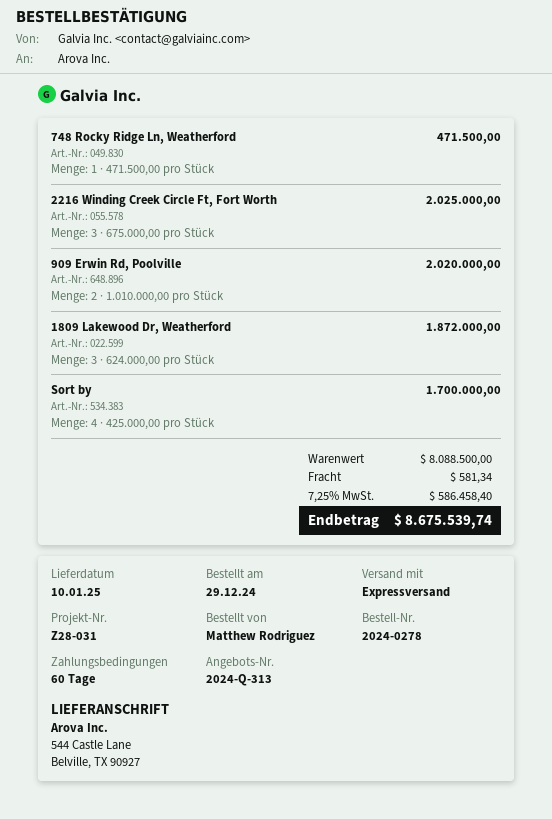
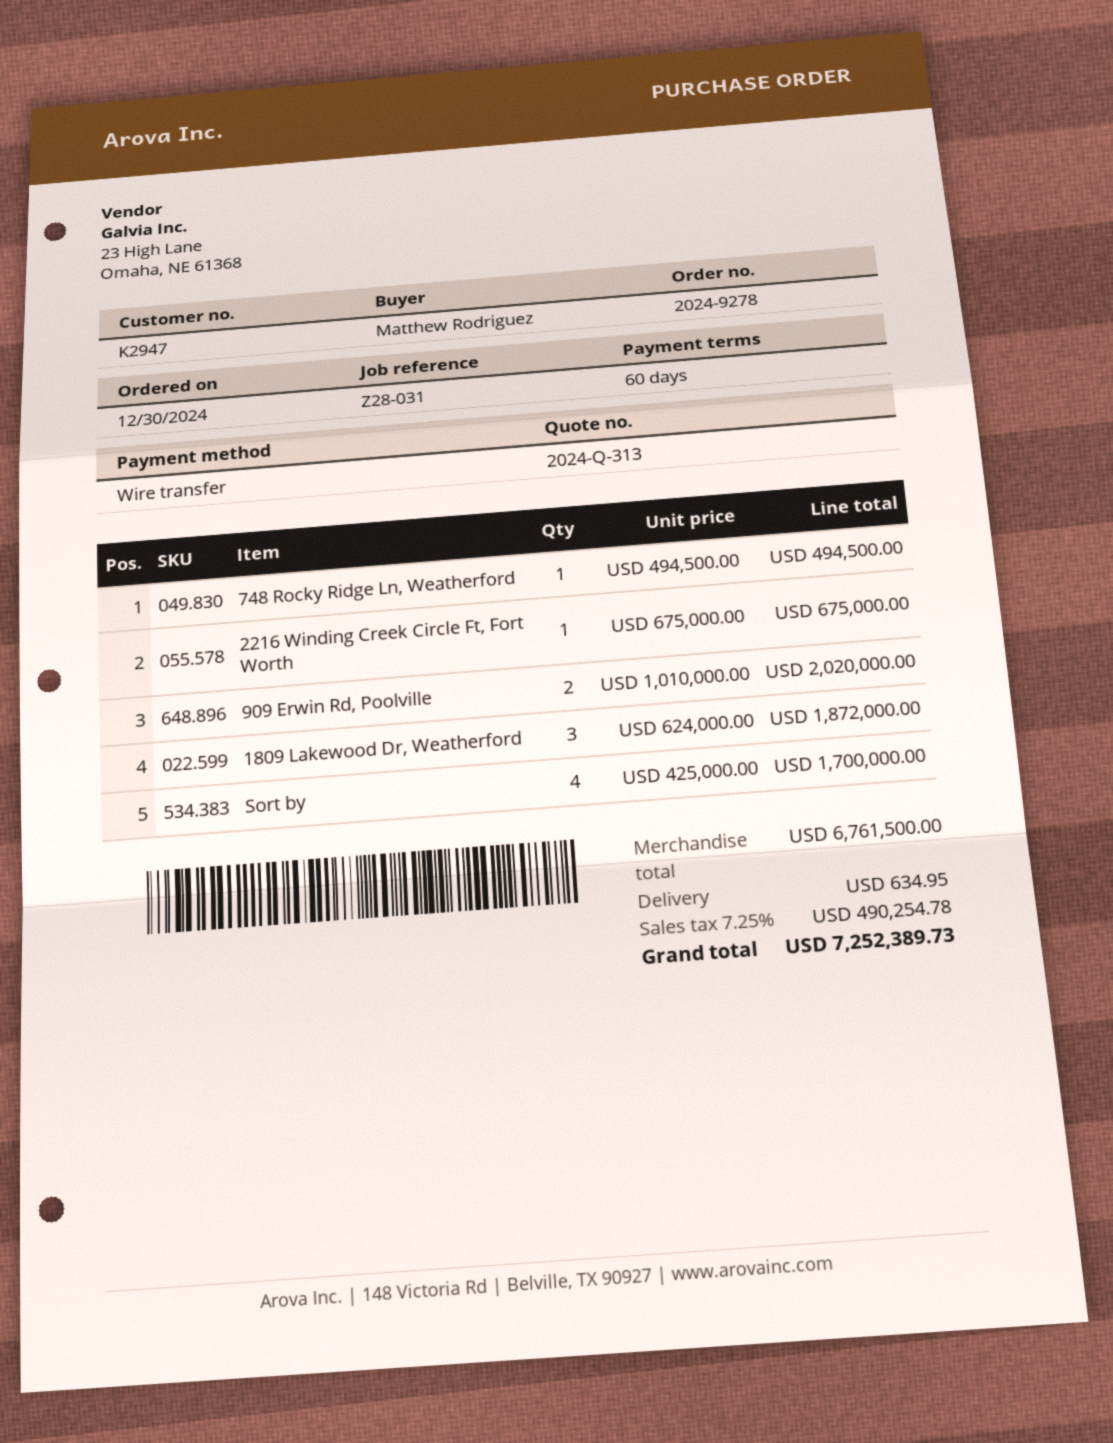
order number: 2024-0278 -> 2024-9278
order date: 2024-12-29 -> 2024-12-30
748 Rocky Ridge Ln, Weatherford: 1 x 471500.00 = 471500.00 -> 1 x 494500.00 = 494500.00
2216 Winding Creek Circle Ft, Fort Worth: 3 x 675000.00 = 2025000.00 -> 1 x 675000.00 = 675000.00
subtotal: 8088500.00 -> 6761500.00
shipping: 581.34 -> 634.95
tax: 7.25% = 586458.40 -> 7.25% = 490254.78
total: 8675539.74 -> 7252389.73

